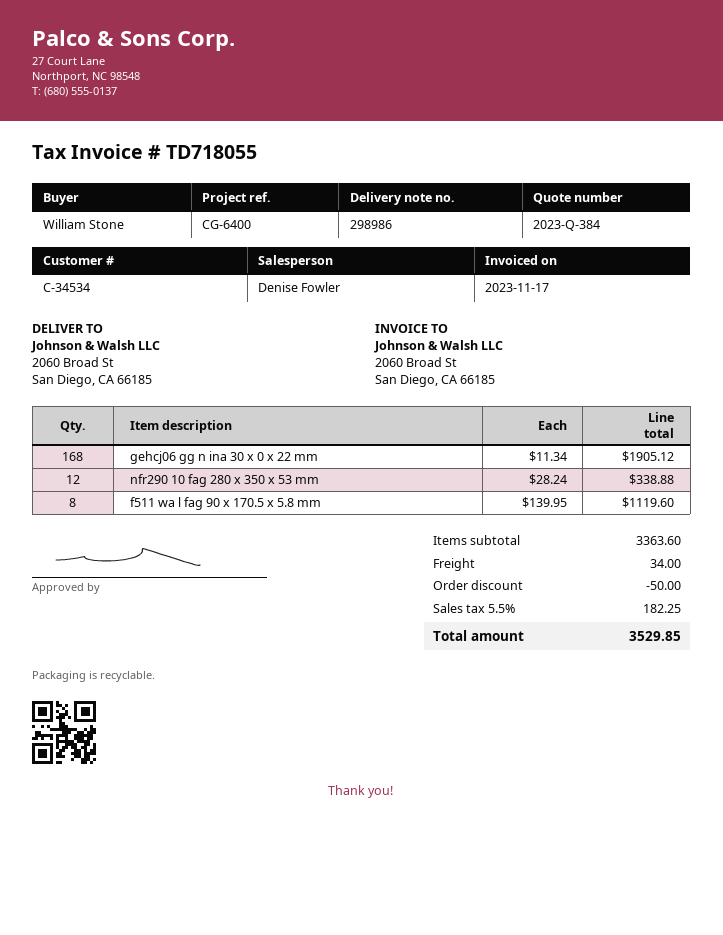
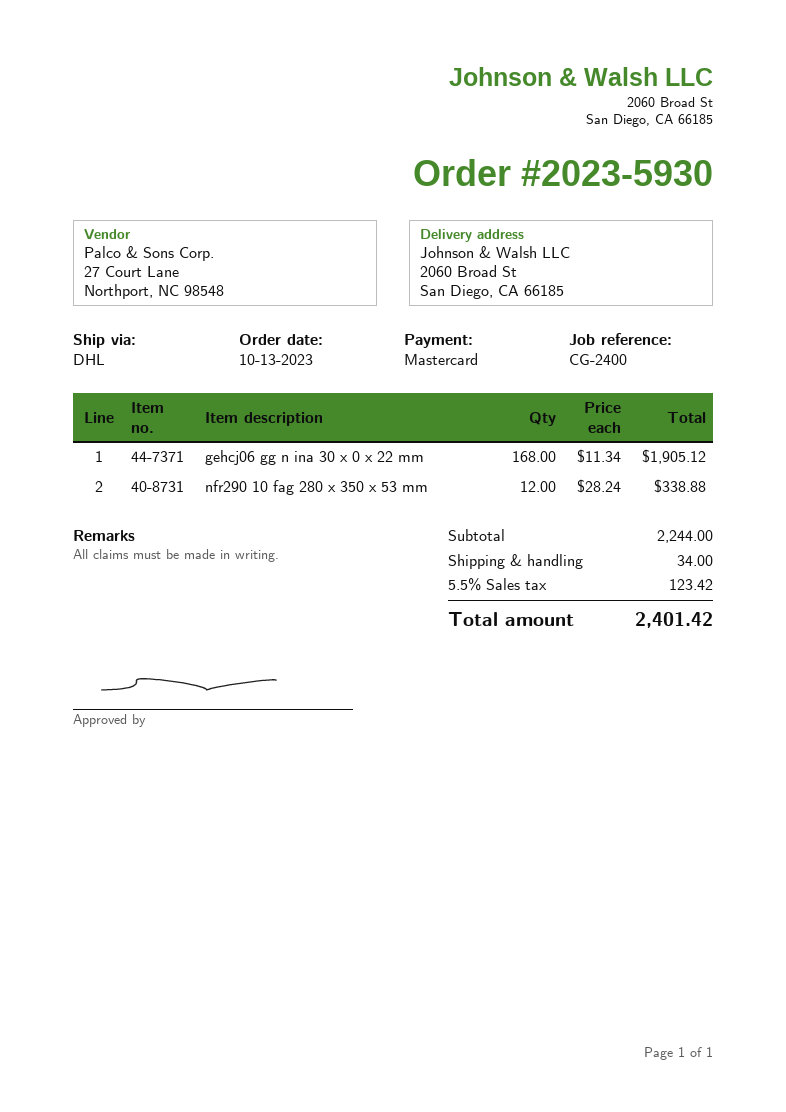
reference: CG-6400 -> CG-2400
f511 wa l fag 90 x 170.5 x 5.8 mm: 8 x 139.95 = 1119.60 -> none
subtotal: 3363.60 -> 2244.00
discount: 50.00 -> none
tax: 5.5% = 182.25 -> 5.5% = 123.42
total: 3529.85 -> 2401.42

